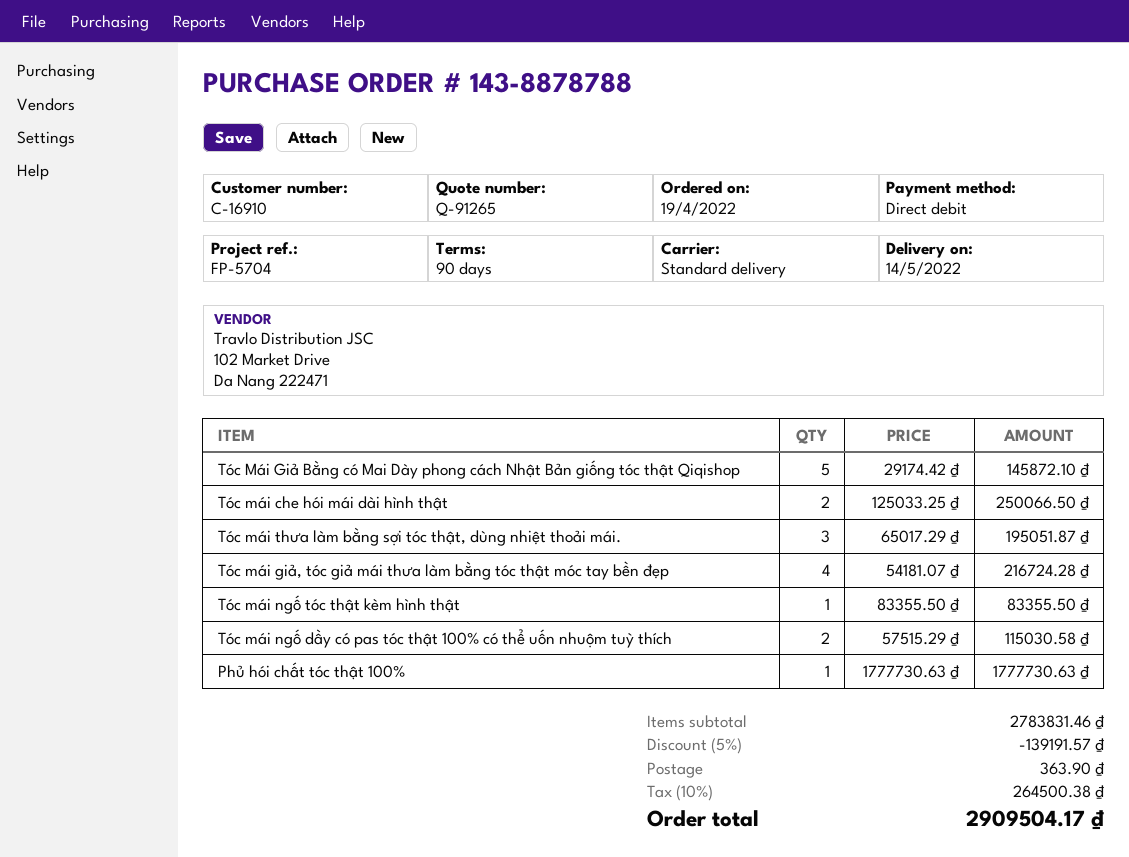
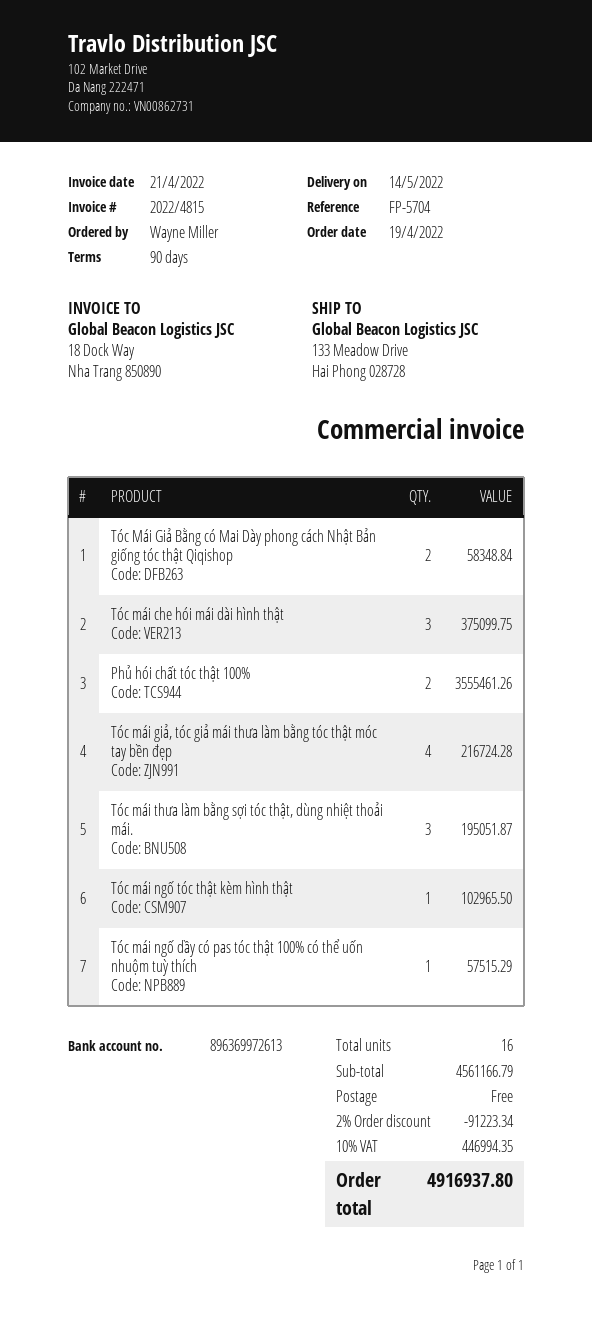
Tóc Mái Giả Bằng có Mai Dày phong cách Nhật Bản giống tóc thật Qiqishop: 5 for 145872.10 -> 2 for 58348.84
Tóc mái che hói mái dài hình thật: 2 for 250066.50 -> 3 for 375099.75
Tóc mái ngố tóc thật kèm hình thật: 1 for 83355.50 -> 1 for 102965.50
Tóc mái ngố dầy có pas tóc thật 100% có thể uốn nhuộm tuỳ thích: 2 for 115030.58 -> 1 for 57515.29
Phủ hói chất tóc thật 100%: 1 for 1777730.63 -> 2 for 3555461.26
subtotal: 2783831.46 -> 4561166.79
discount: 5% = 139191.57 -> 2% = 91223.34
shipping: 363.90 -> 0.00
tax: 10% = 264500.38 -> 10% = 446994.35
total: 2909504.17 -> 4916937.80

